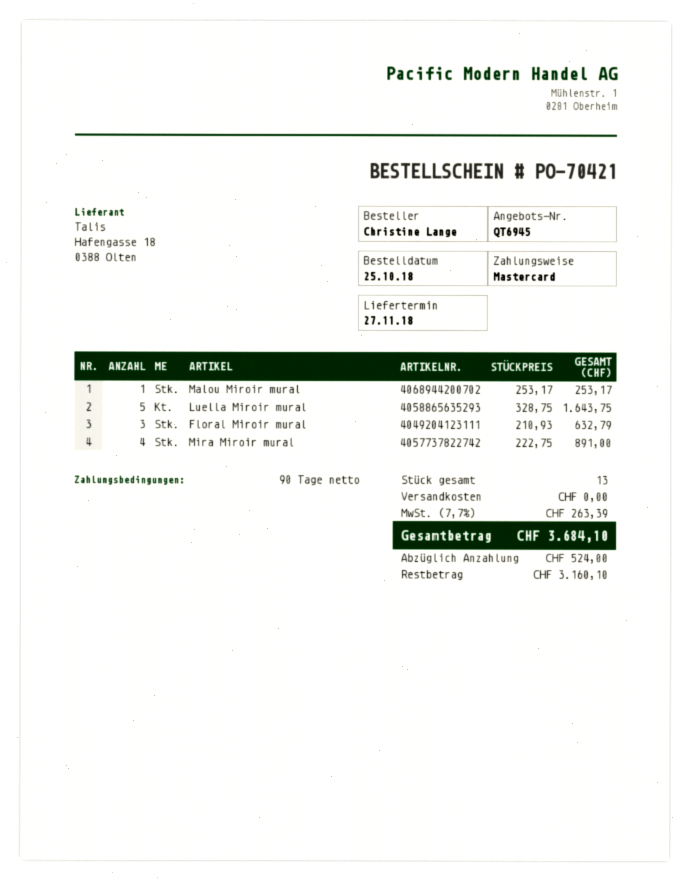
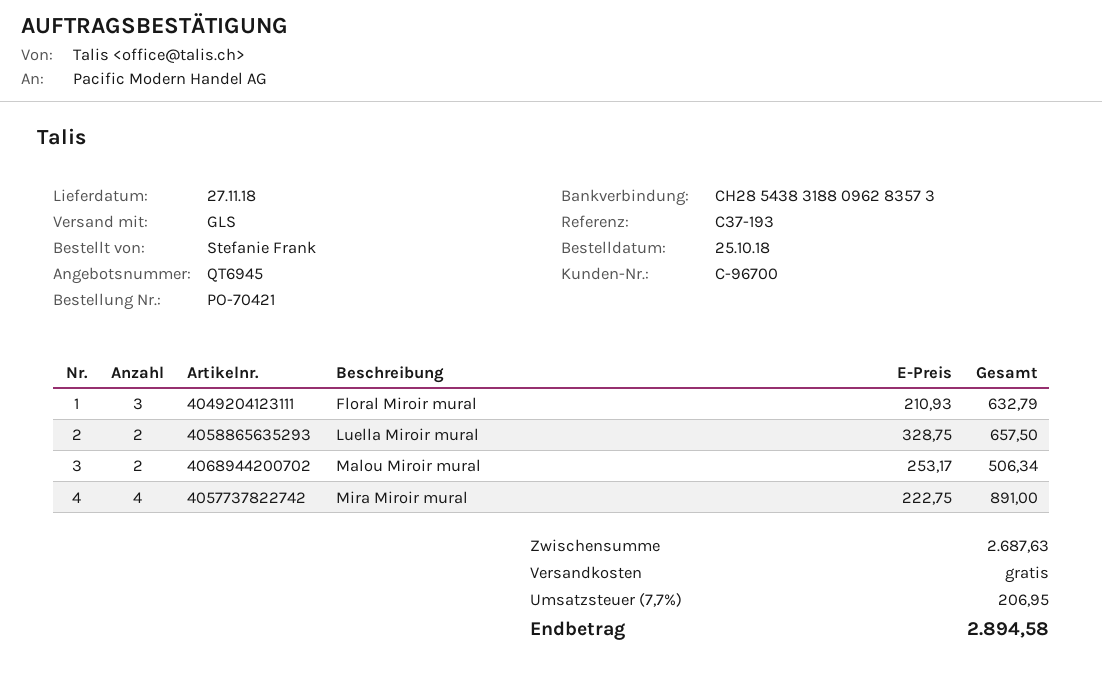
ordered by: Christine Lange -> Stefanie Frank
Malou Miroir mural: 1 x 253.17 = 253.17 -> 2 x 253.17 = 506.34
Luella Miroir mural: 5 x 328.75 = 1643.75 -> 2 x 328.75 = 657.50
tax: 7.7% = 263.39 -> 7.7% = 206.95
total: 3684.10 -> 2894.58

